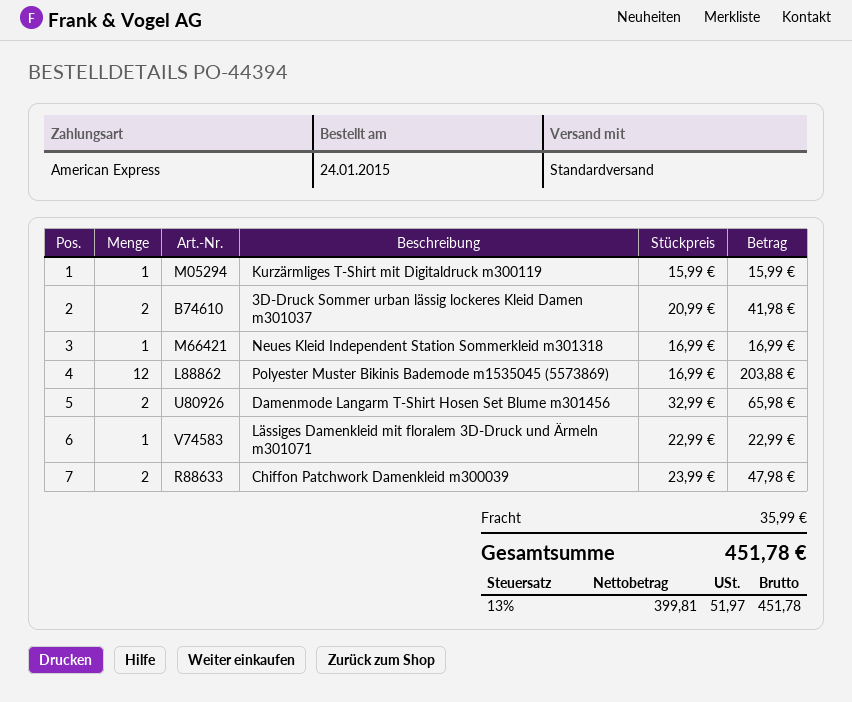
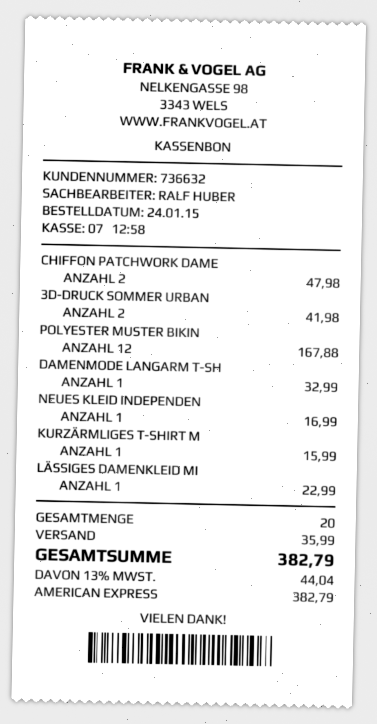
Polyester Muster Bikinis Bademode m1535045 (5573869): 12 for 203.88 -> 12 for 167.88
Damenmode Langarm T-Shirt Hosen Set Blume m301456: 2 for 65.98 -> 1 for 32.99
tax: 13% = 51.97 -> 13% = 44.04
total: 451.78 -> 382.79

